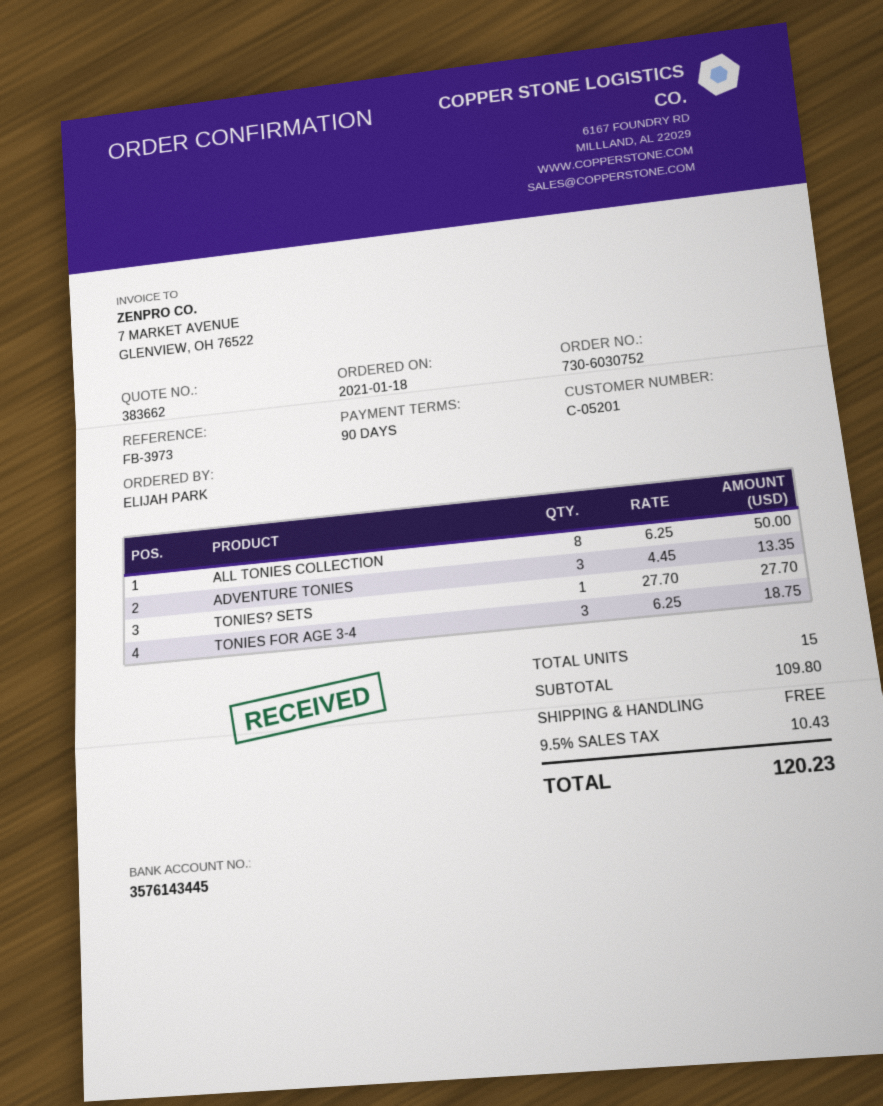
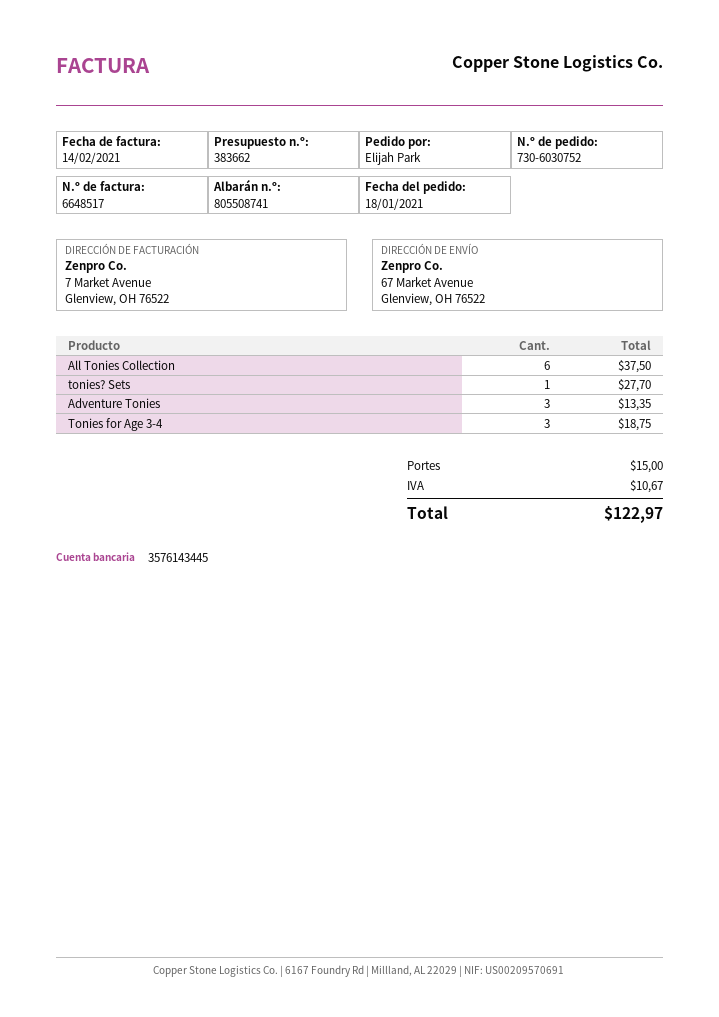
ALL TONIES COLLECTION: 8 for 50.00 -> 6 for 37.50
shipping: 0.00 -> 15.00
tax: 10.43 -> 10.67
total: 120.23 -> 122.97

